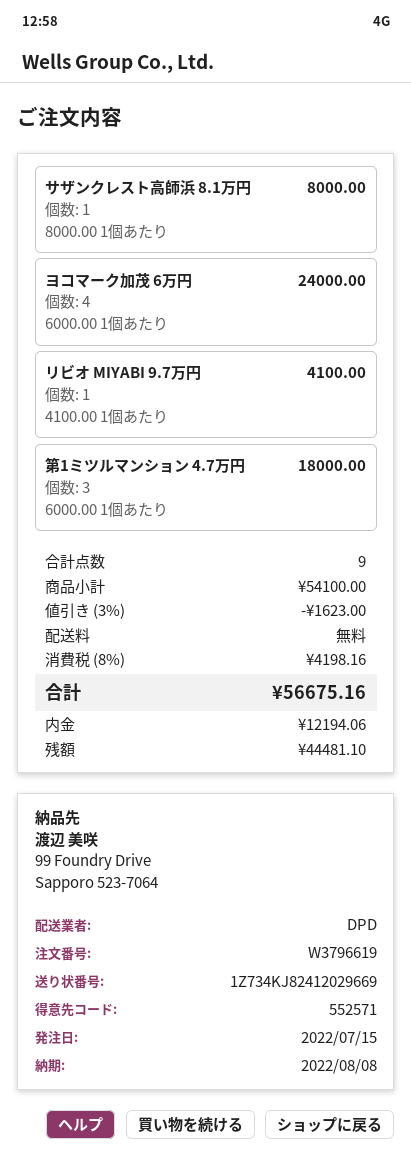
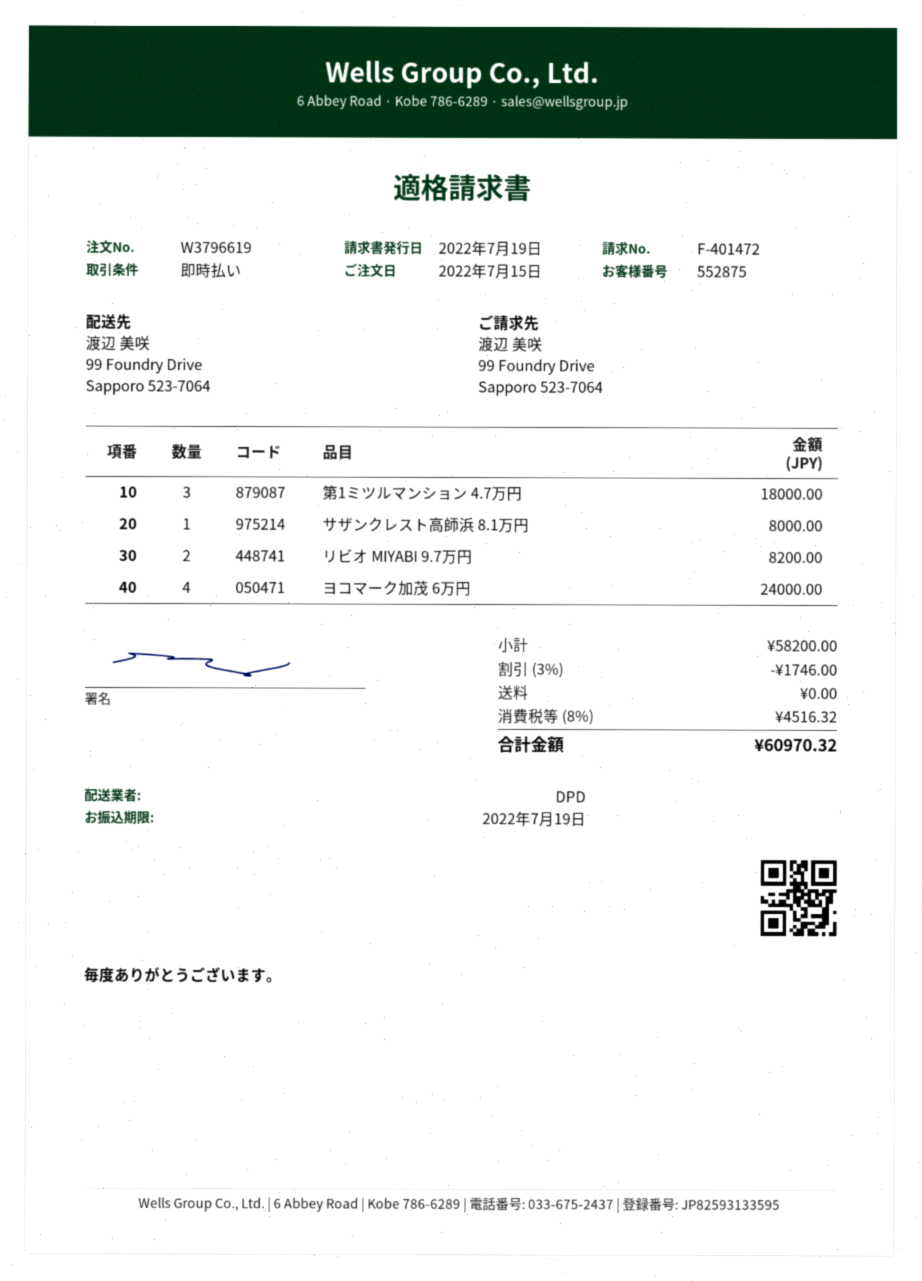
customer number: 552571 -> 552875
リビオ MIYABI 9.7万円: 1 for 4100.00 -> 2 for 8200.00
subtotal: 54100.00 -> 58200.00
discount: 3% = 1623.00 -> 3% = 1746.00
tax: 8% = 4198.16 -> 8% = 4516.32
total: 56675.16 -> 60970.32

